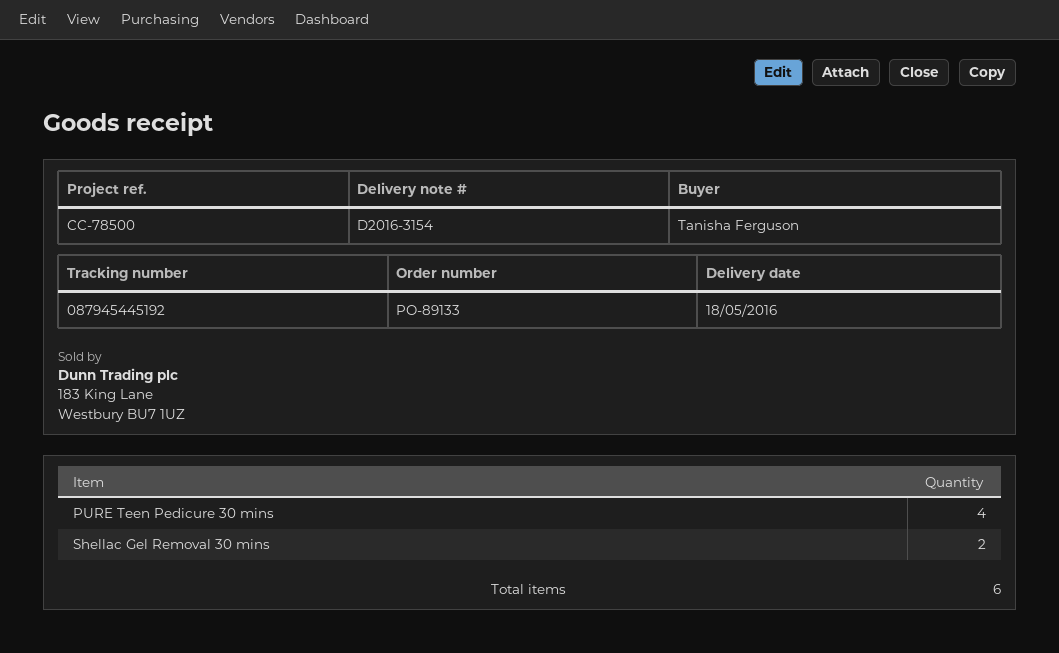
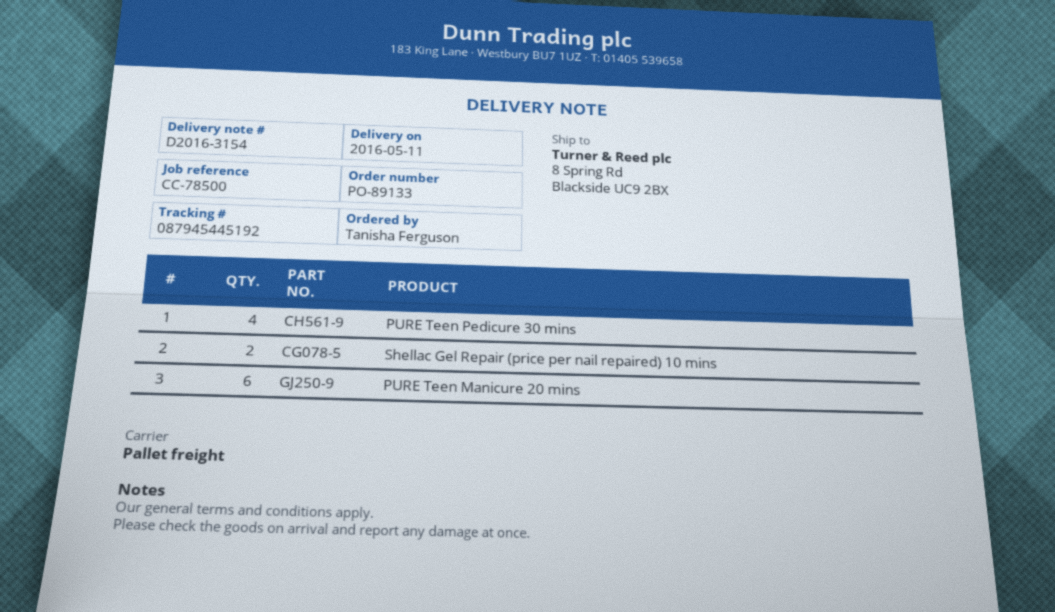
delivery date: 2016-05-18 -> 2016-05-11
Shellac Gel Removal 30 mins: 2 -> none
Shellac Gel Repair (price per nail repaired) 10 mins: none -> 2
PURE Teen Manicure 20 mins: none -> 6

